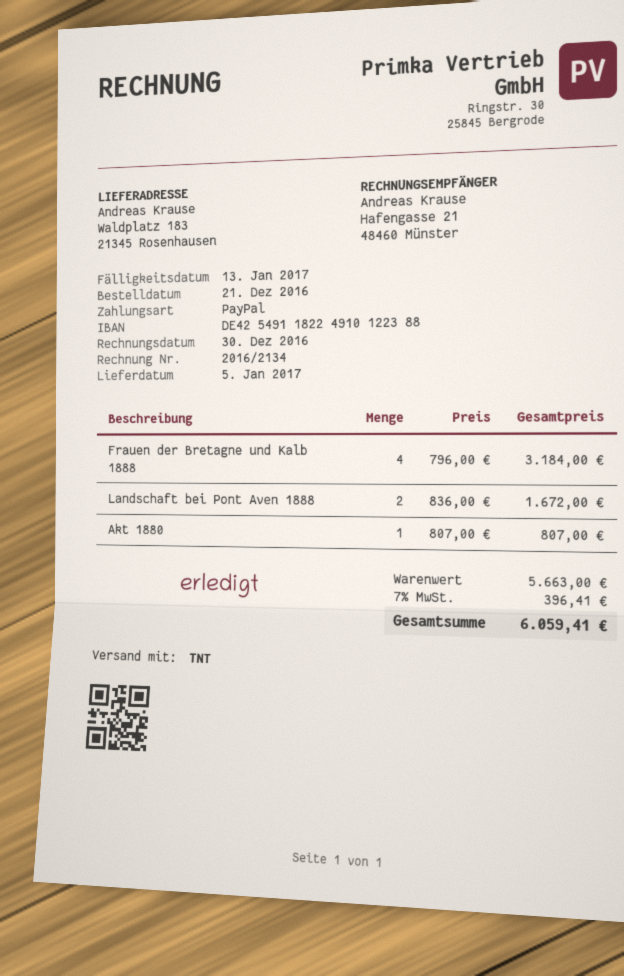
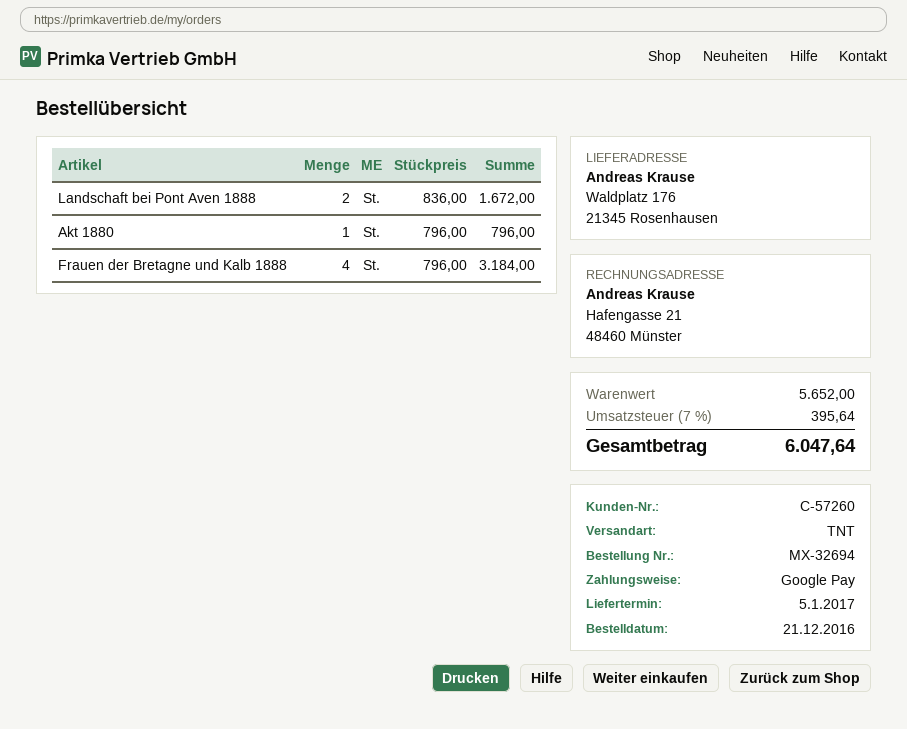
payment method: PayPal -> Google Pay
ship to: Waldplatz 183, 21345 Rosenhausen -> Waldplatz 176, 21345 Rosenhausen
Akt 1880: 1 x 807.00 = 807.00 -> 1 x 796.00 = 796.00
subtotal: 5663.00 -> 5652.00
tax: 7% = 396.41 -> 7% = 395.64
total: 6059.41 -> 6047.64

